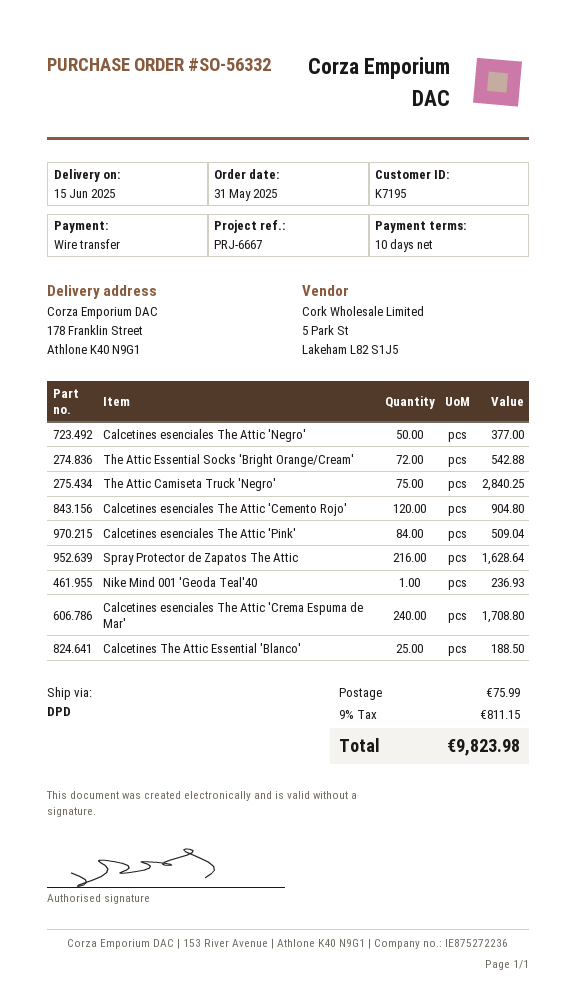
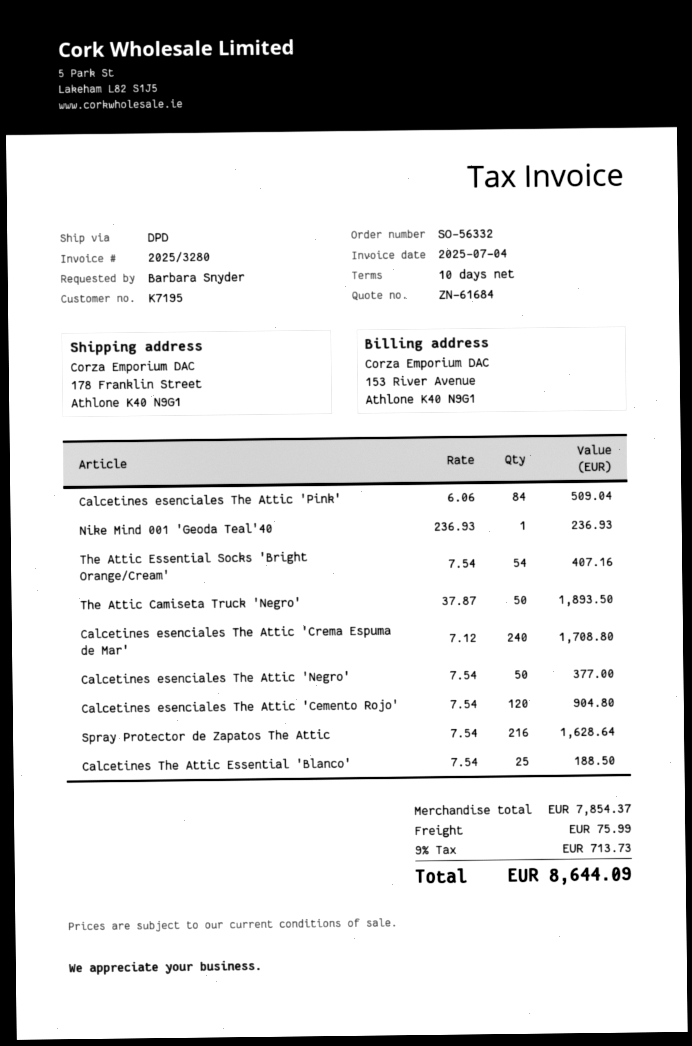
The Attic Essential Socks 'Bright Orange/Cream': 72 for 542.88 -> 54 for 407.16
The Attic Camiseta Truck 'Negro': 75 for 2840.25 -> 50 for 1893.50
tax: 9% = 811.15 -> 9% = 713.73
total: 9823.98 -> 8644.09

